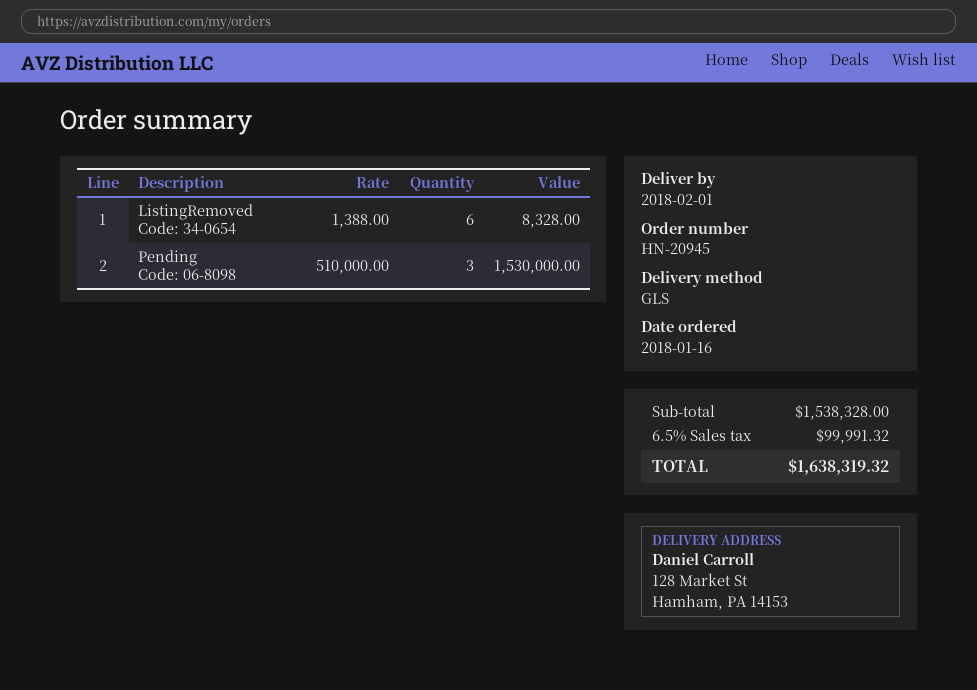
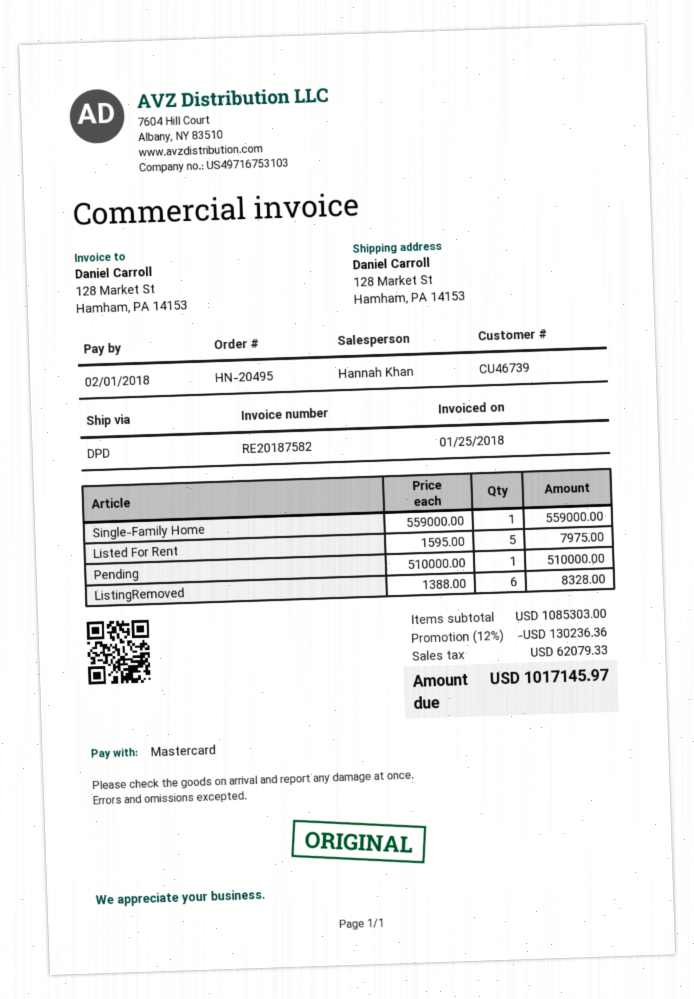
order number: HN-20945 -> HN-20495
shipping method: GLS -> DPD
Pending: 3 x 510000.00 = 1530000.00 -> 1 x 510000.00 = 510000.00
Single-Family Home: none -> 1 x 559000.00 = 559000.00
Listed For Rent: none -> 5 x 1595.00 = 7975.00
subtotal: 1538328.00 -> 1085303.00
discount: none -> 12% = 130236.36
tax: 99991.32 -> 62079.33
total: 1638319.32 -> 1017145.97

